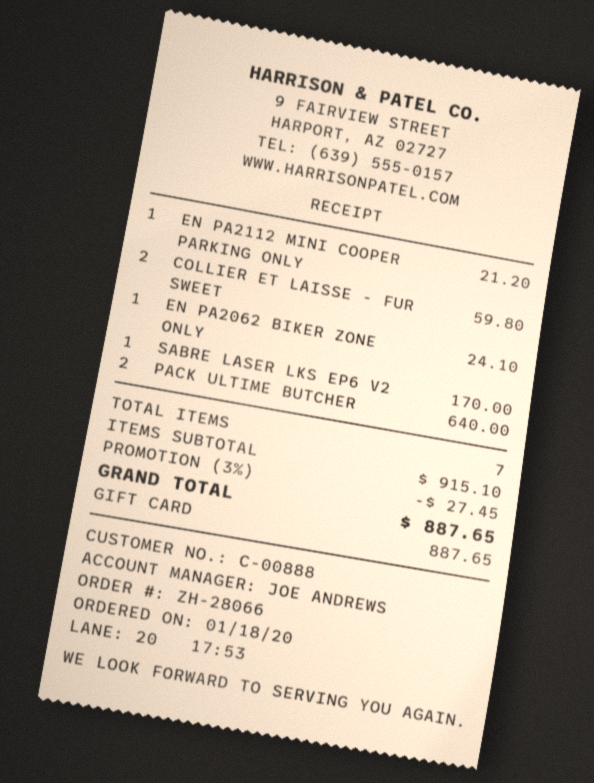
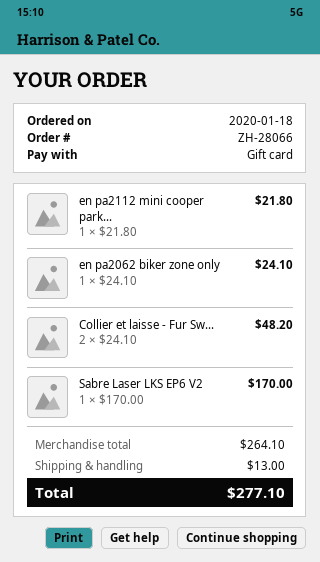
EN PA2112 MINI COOPER PARKING ONLY: 1 for 21.20 -> 1 for 21.80
COLLIER ET LAISSE - FUR SWEET: 2 for 59.80 -> 2 for 48.20
PACK ULTIME BUTCHER: 2 for 640.00 -> none
subtotal: 915.10 -> 264.10
discount: 3% = 27.45 -> none
shipping: none -> 13.00
total: 887.65 -> 277.10

